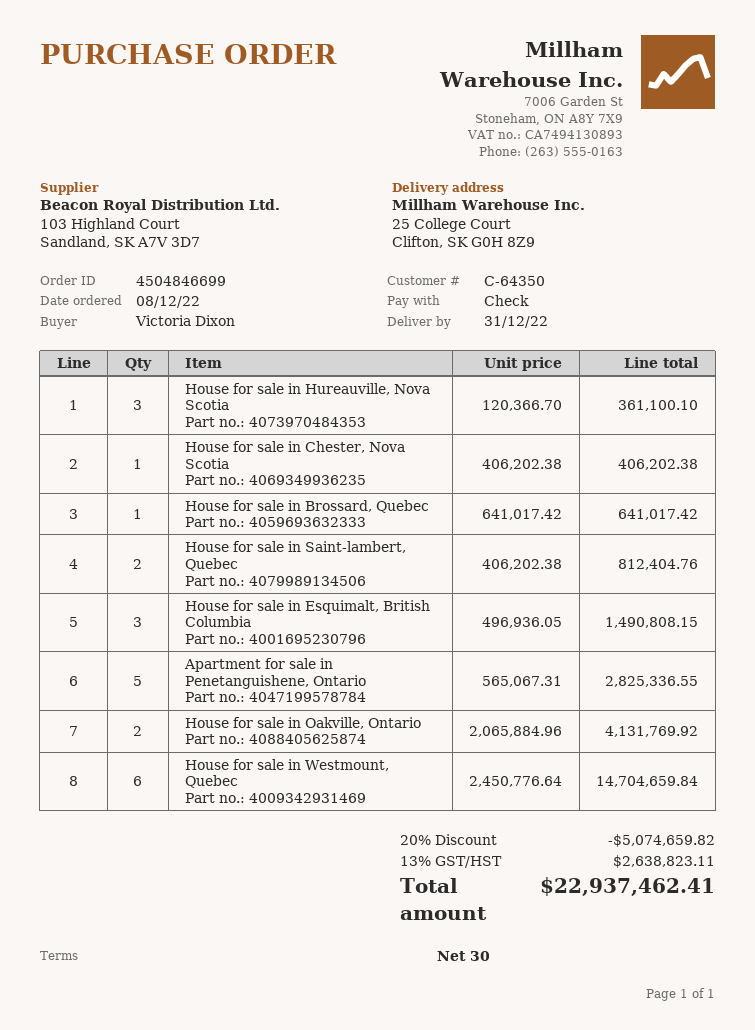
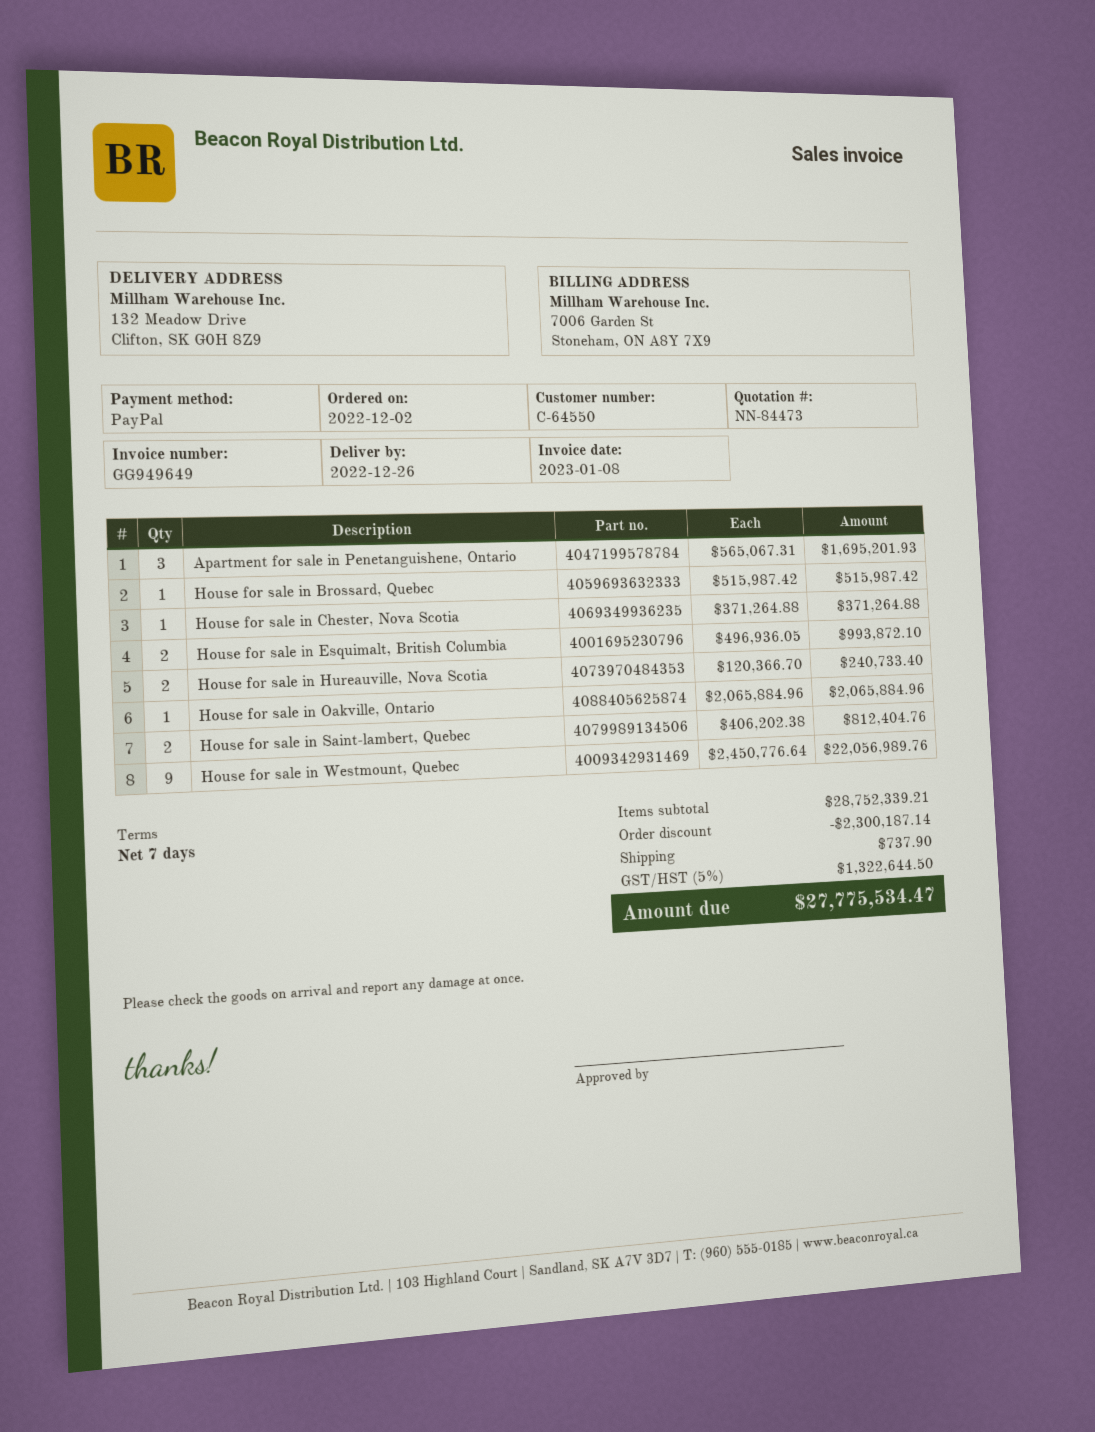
order date: 2022-12-08 -> 2022-12-02
delivery date: 2022-12-31 -> 2022-12-26
payment terms: 30 days -> 7 days
customer number: C-64350 -> C-64550
payment method: cheque -> PayPal
ship to: 25 College Court, Clifton, SK G0H 8Z9 -> 132 Meadow Drive, Clifton, SK G0H 8Z9
House for sale in Hureauville, Nova Scotia: 3 x 120366.70 = 361100.10 -> 2 x 120366.70 = 240733.40
House for sale in Chester, Nova Scotia: 1 x 406202.38 = 406202.38 -> 1 x 371264.88 = 371264.88
House for sale in Brossard, Quebec: 1 x 641017.42 = 641017.42 -> 1 x 515987.42 = 515987.42
House for sale in Esquimalt, British Columbia: 3 x 496936.05 = 1490808.15 -> 2 x 496936.05 = 993872.10
Apartment for sale in Penetanguishene, Ontario: 5 x 565067.31 = 2825336.55 -> 3 x 565067.31 = 1695201.93
House for sale in Oakville, Ontario: 2 x 2065884.96 = 4131769.92 -> 1 x 2065884.96 = 2065884.96
House for sale in Westmount, Quebec: 6 x 2450776.64 = 14704659.84 -> 9 x 2450776.64 = 22056989.76
discount: 5074659.82 -> 2300187.14
shipping: none -> 737.90
tax: 13% = 2638823.11 -> 5% = 1322644.50
total: 22937462.41 -> 27775534.47

